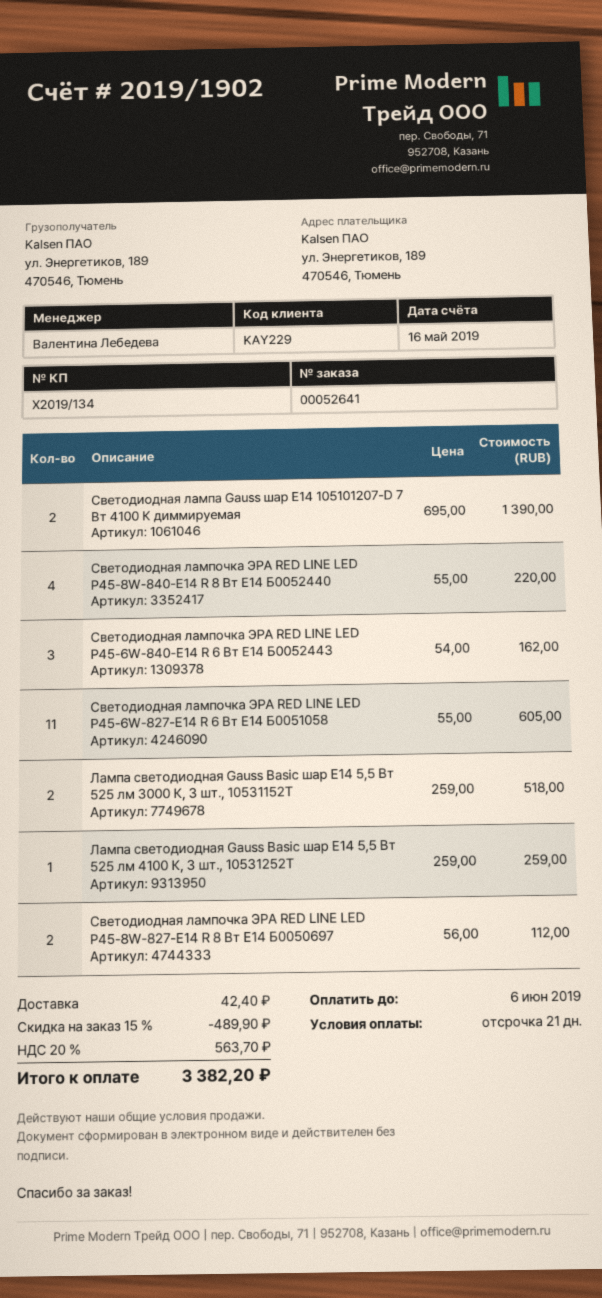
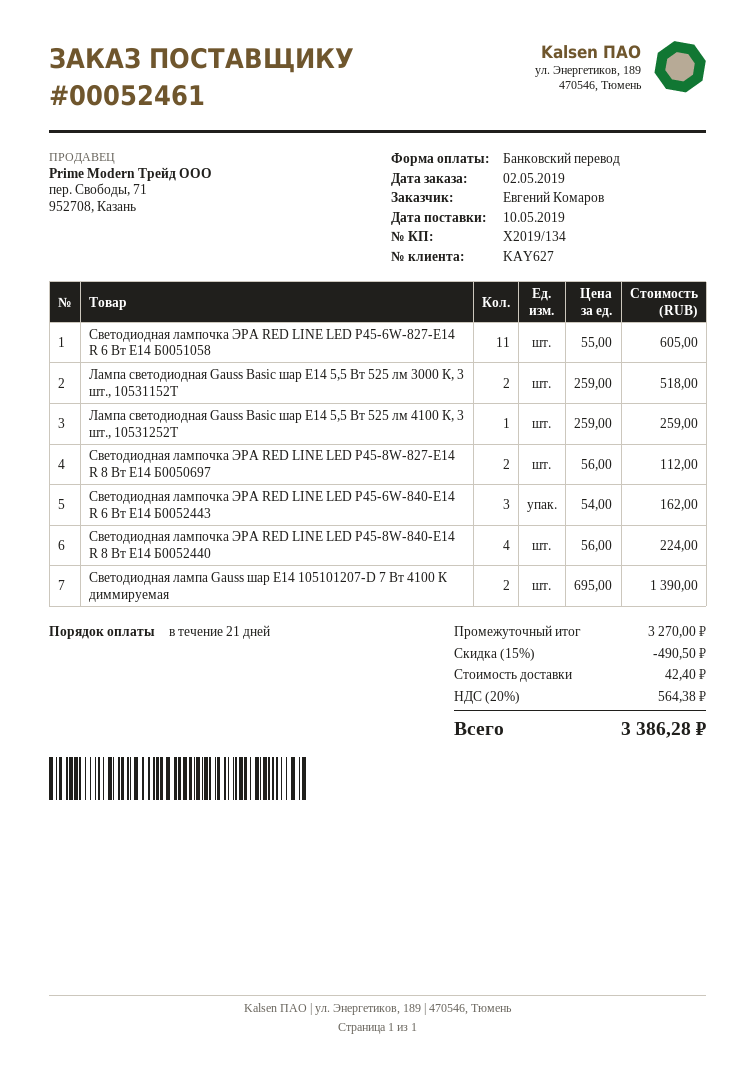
order number: 00052641 -> 00052461
customer number: KAY229 -> KAY627
Светодиодная лампочка ЭРА RED LINE LED P45-8W-840-E14 R 8 Вт E14 Б0052440: 4 x 55.00 = 220.00 -> 4 x 56.00 = 224.00
discount: 15% = 489.90 -> 15% = 490.50
tax: 20% = 563.70 -> 20% = 564.38
total: 3382.20 -> 3386.28

